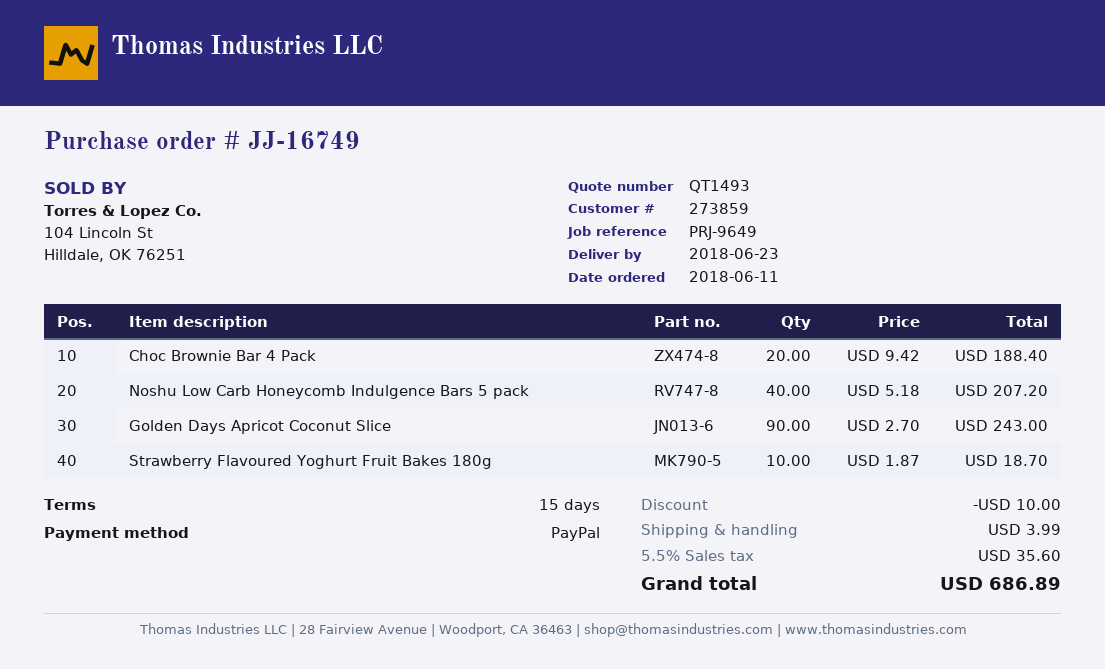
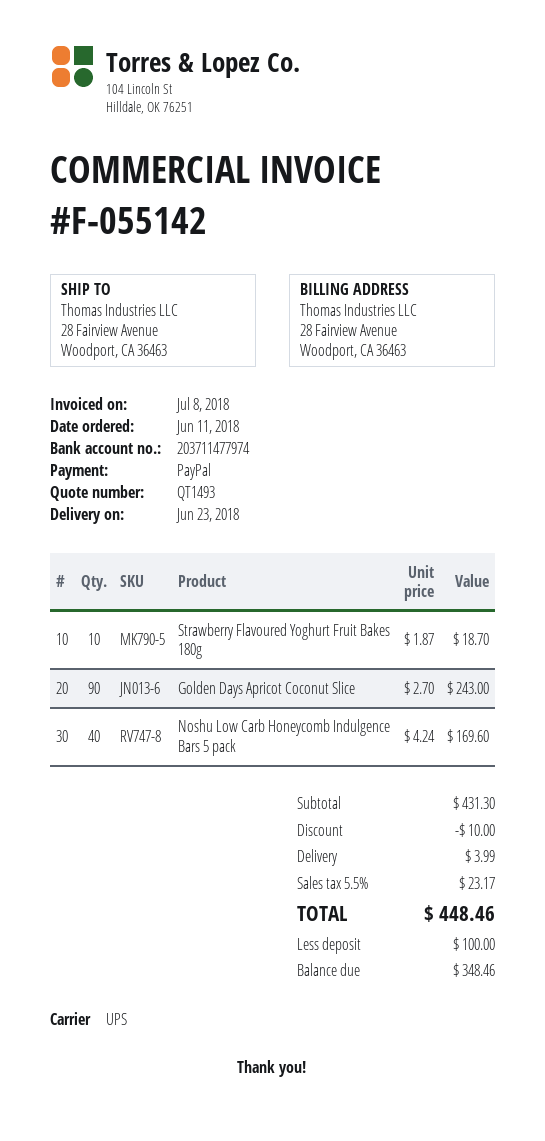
Choc Brownie Bar 4 Pack: 20 x 9.42 = 188.40 -> none
Noshu Low Carb Honeycomb Indulgence Bars 5 pack: 40 x 5.18 = 207.20 -> 40 x 4.24 = 169.60
tax: 5.5% = 35.60 -> 5.5% = 23.17
total: 686.89 -> 448.46

